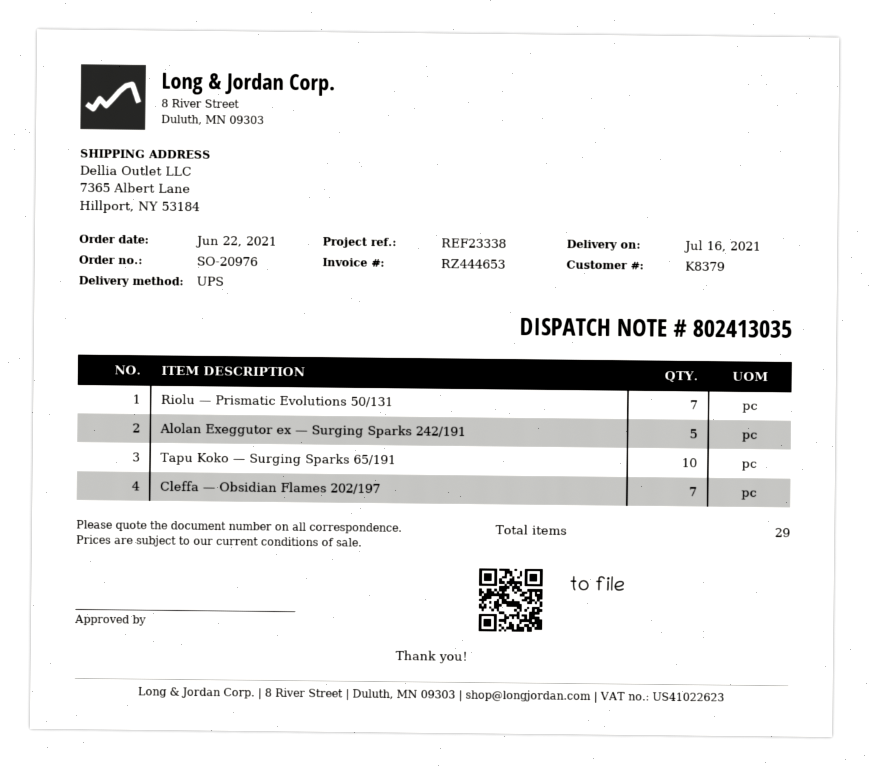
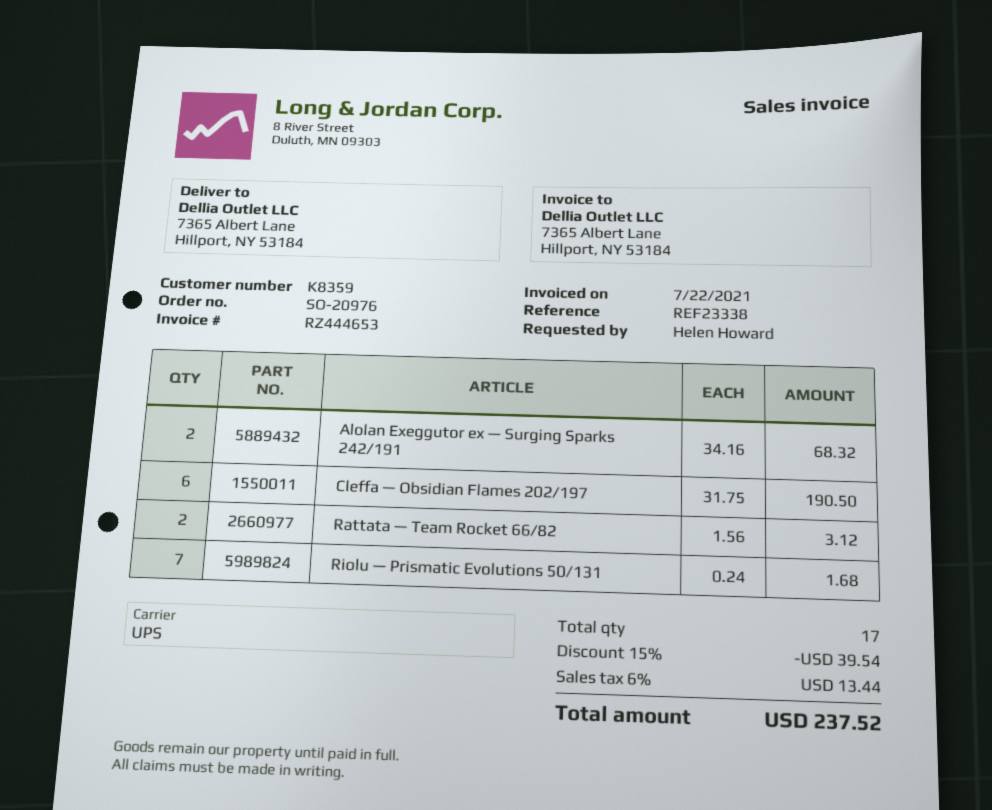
customer number: K8379 -> K8359
Alolan Exeggutor ex — Surging Sparks 242/191: 5 -> 2
Tapu Koko — Surging Sparks 65/191: 10 -> none
Cleffa — Obsidian Flames 202/197: 7 -> 6
Rattata — Team Rocket 66/82: none -> 2
total quantity: 29 -> 17

